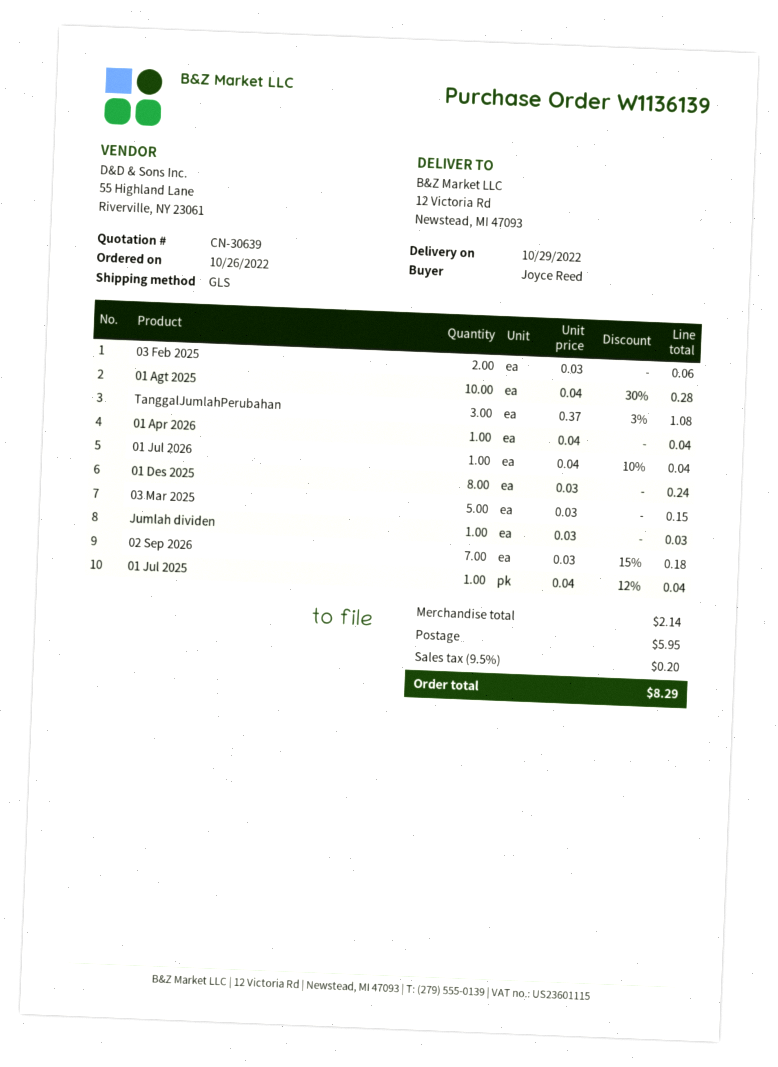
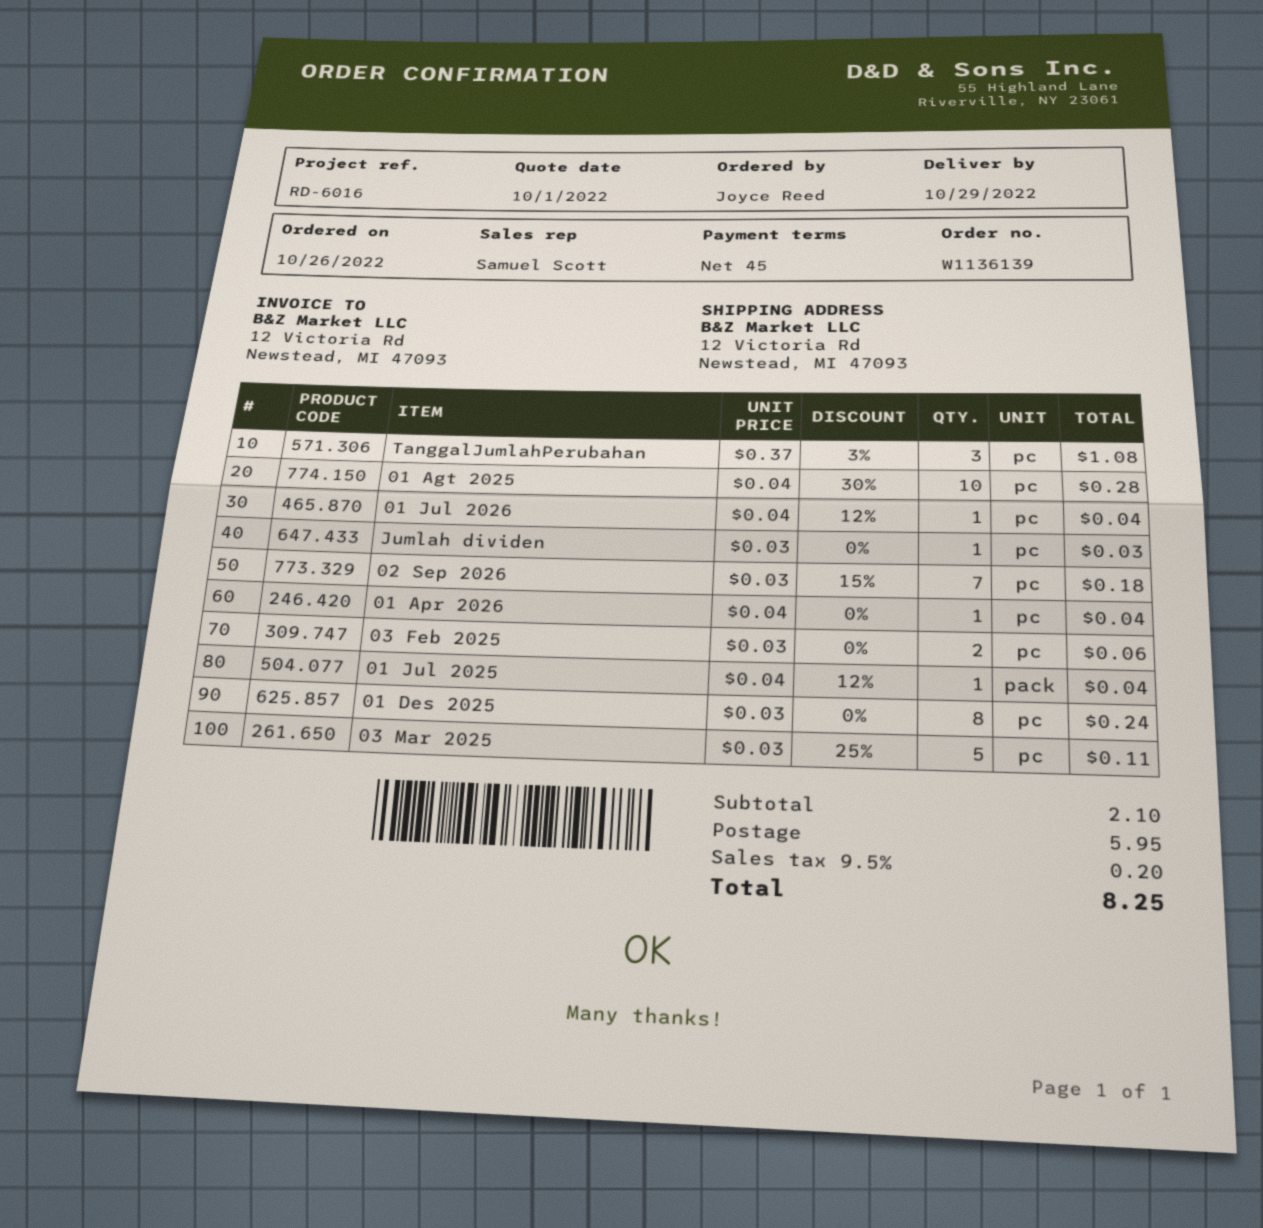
01 Jul 2026: 1 x 0.04 - 10% = 0.04 -> 1 x 0.04 - 12% = 0.04
03 Mar 2025: 5 x 0.03 = 0.15 -> 5 x 0.03 - 25% = 0.11
subtotal: 2.14 -> 2.10
total: 8.29 -> 8.25

